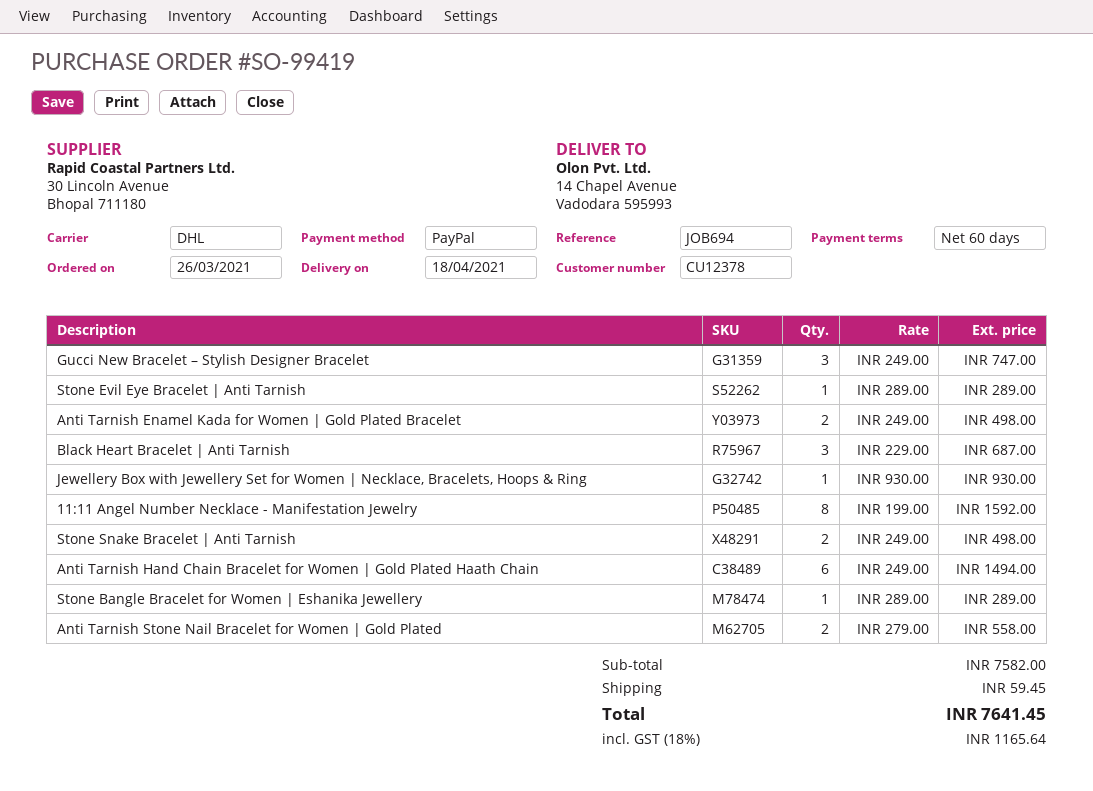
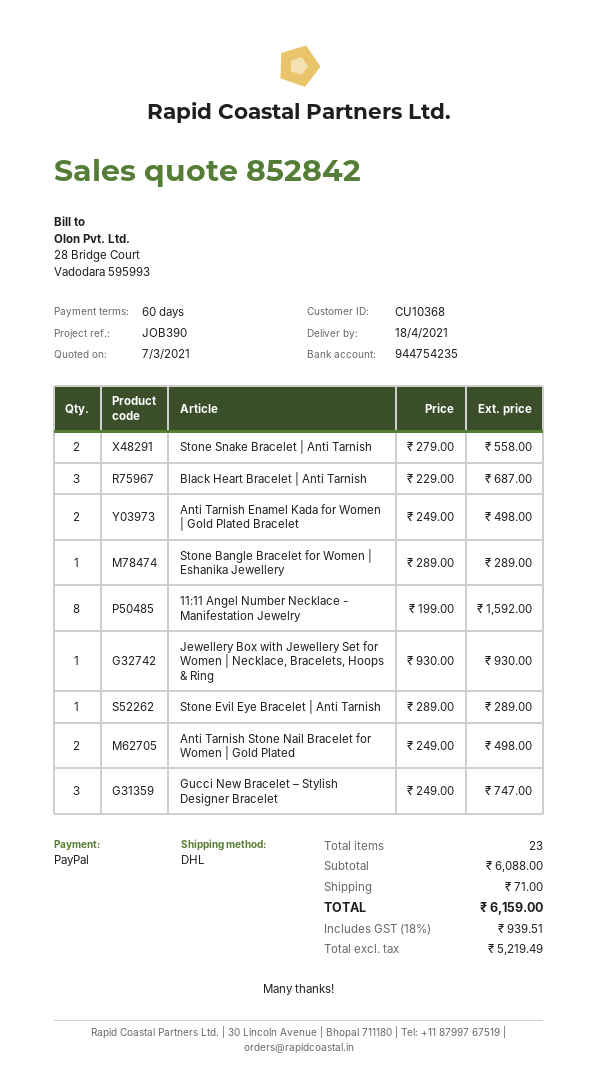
customer number: CU12378 -> CU10368
reference: JOB694 -> JOB390
Stone Snake Bracelet | Anti Tarnish: 2 x 249.00 = 498.00 -> 2 x 279.00 = 558.00
Anti Tarnish Hand Chain Bracelet for Women | Gold Plated Haath Chain: 6 x 249.00 = 1494.00 -> none
Anti Tarnish Stone Nail Bracelet for Women | Gold Plated: 2 x 279.00 = 558.00 -> 2 x 249.00 = 498.00
subtotal: 7582.00 -> 6088.00
shipping: 59.45 -> 71.00
tax: 18% = 1165.64 -> 18% = 939.51
total: 7641.45 -> 6159.00

